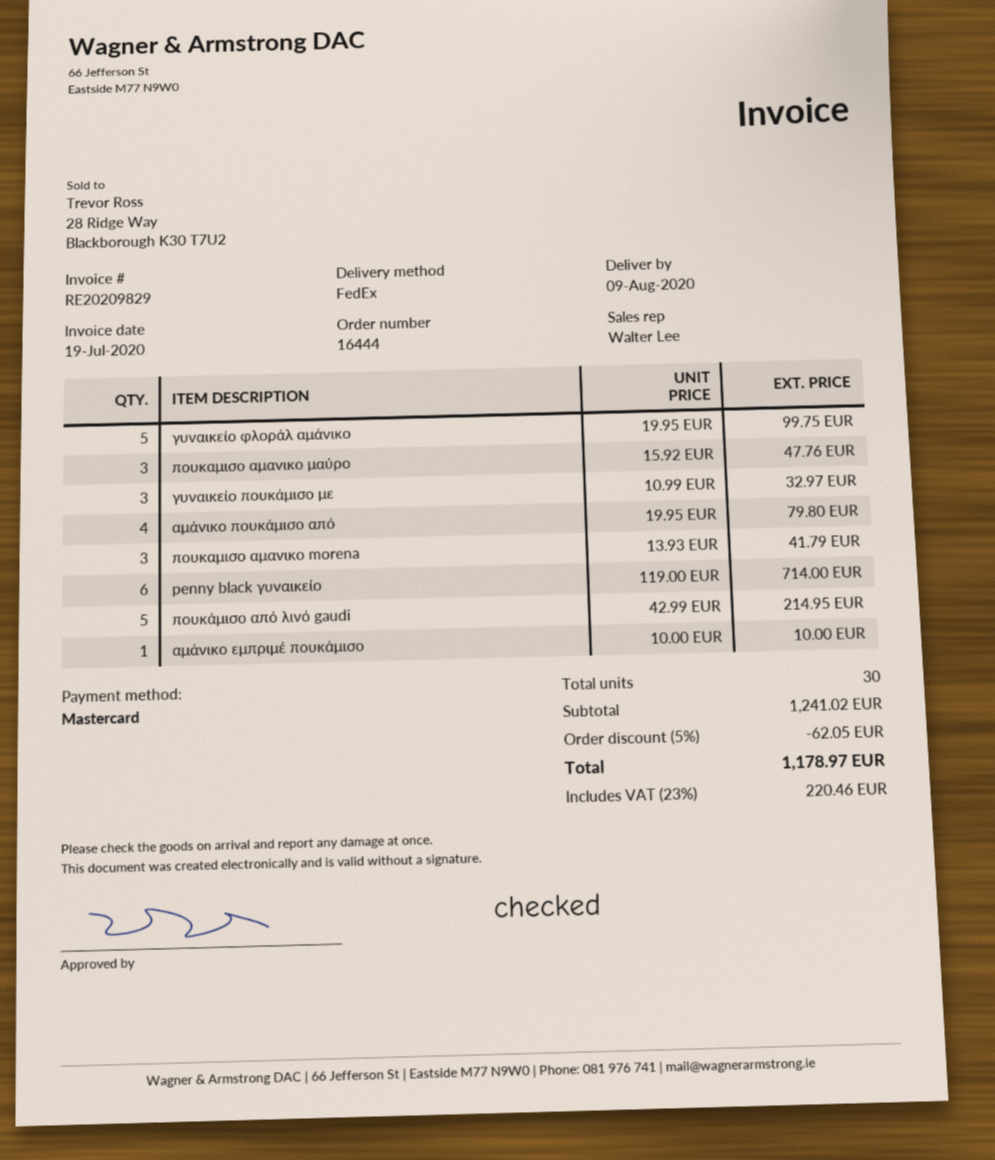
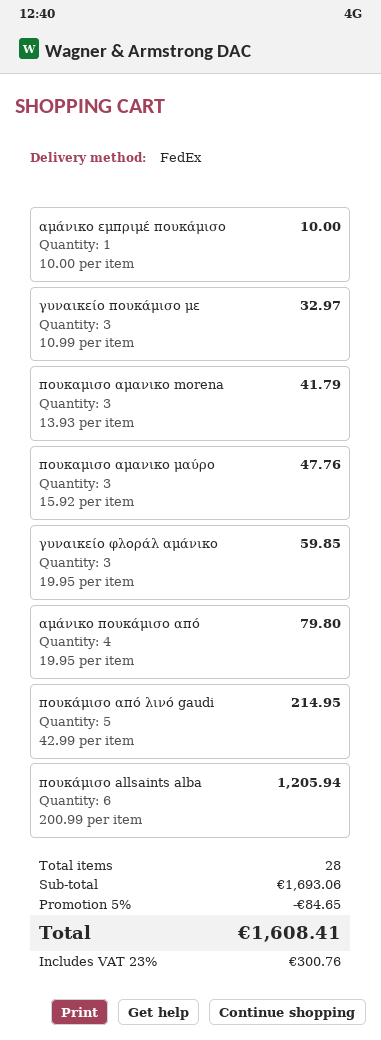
γυναικείο φλοράλ αμάνικο: 5 x 19.95 = 99.75 -> 3 x 19.95 = 59.85
penny black γυναικείο: 6 x 119.00 = 714.00 -> none
πουκάμισο allsaints alba: none -> 6 x 200.99 = 1205.94
total quantity: 30 -> 28
subtotal: 1241.02 -> 1693.06
discount: 5% = 62.05 -> 5% = 84.65
tax: 23% = 220.46 -> 23% = 300.76
total: 1178.97 -> 1608.41

